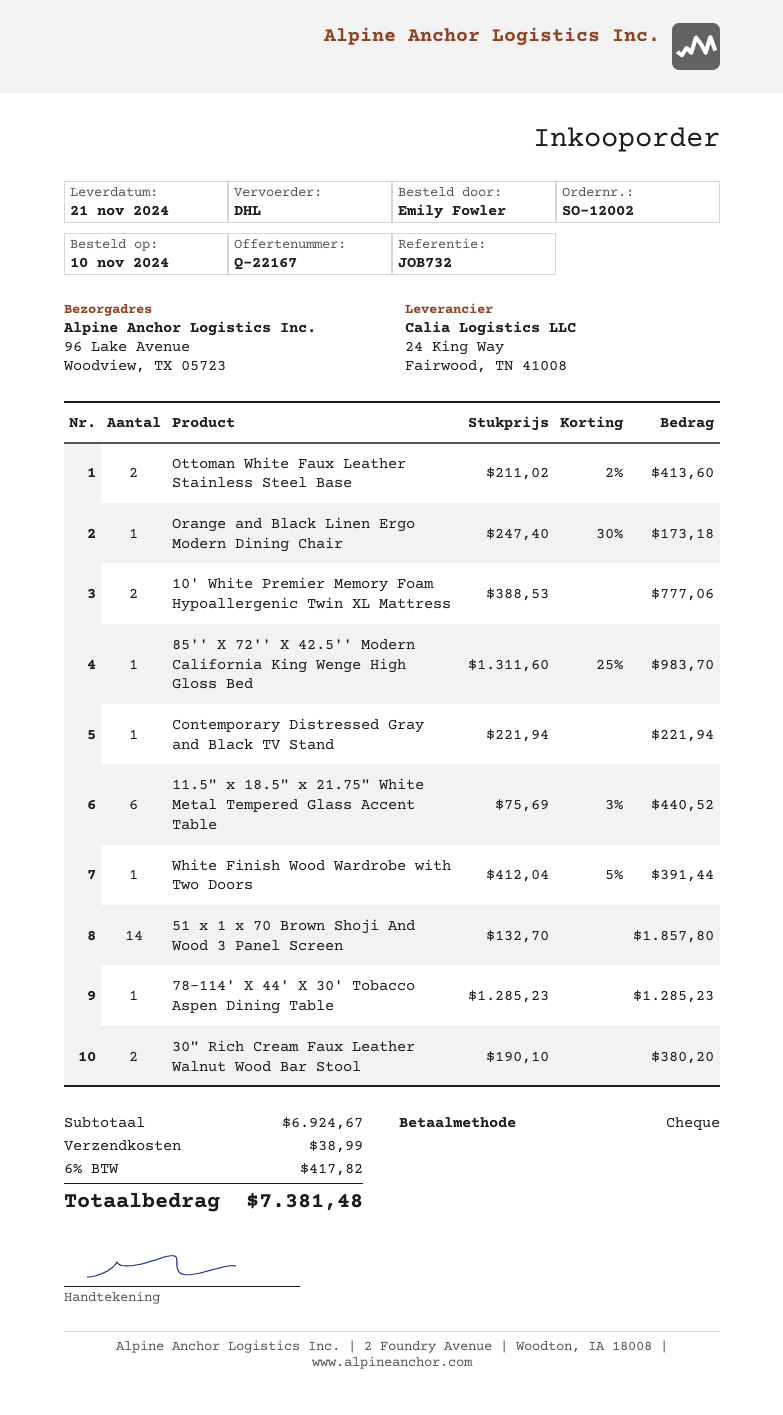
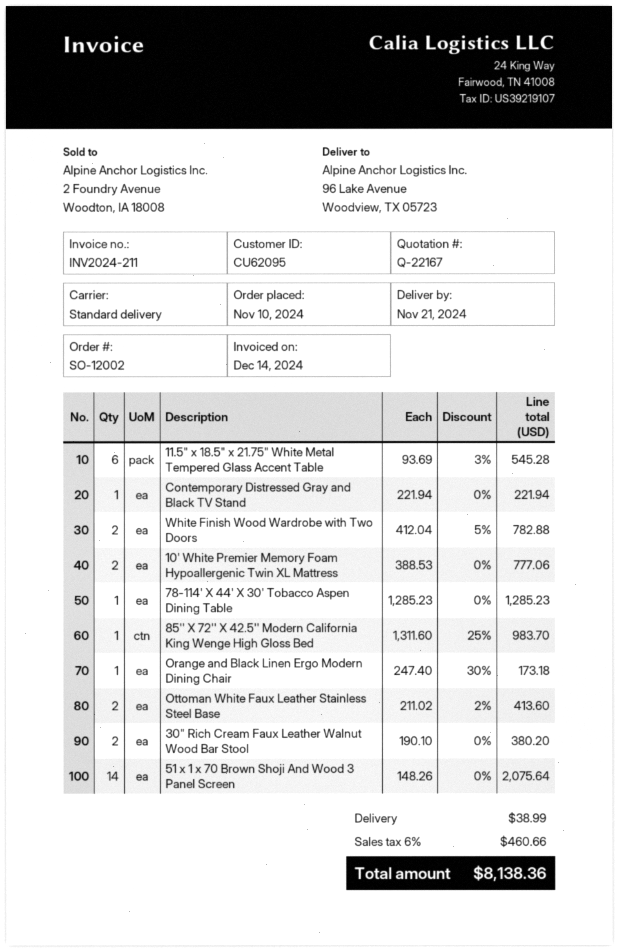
shipping method: DHL -> standard
11.5" x 18.5" x 21.75" White Metal Tempered Glass Accent Table: 6 x 75.69 - 3% = 440.52 -> 6 x 93.69 - 3% = 545.28
White Finish Wood Wardrobe with Two Doors: 1 x 412.04 - 5% = 391.44 -> 2 x 412.04 - 5% = 782.88
51 x 1 x 70 Brown Shoji And Wood 3 Panel Screen: 14 x 132.70 = 1857.80 -> 14 x 148.26 = 2075.64
tax: 6% = 417.82 -> 6% = 460.66
total: 7381.48 -> 8138.36

